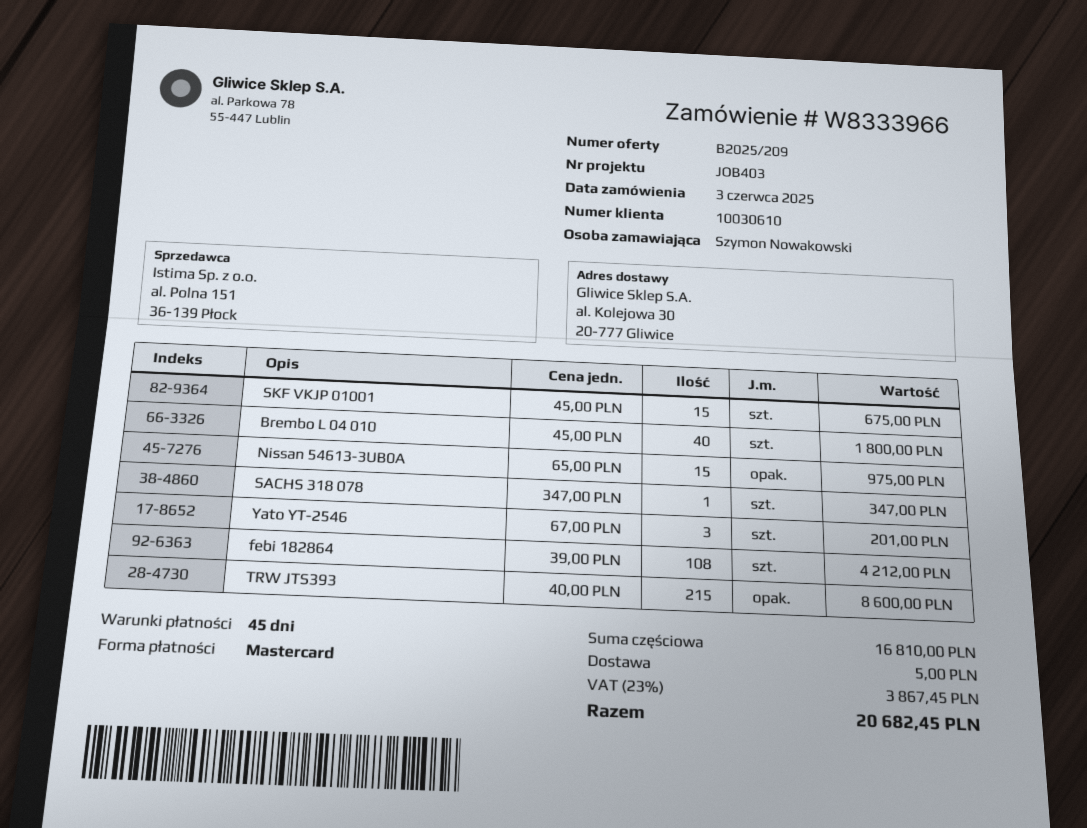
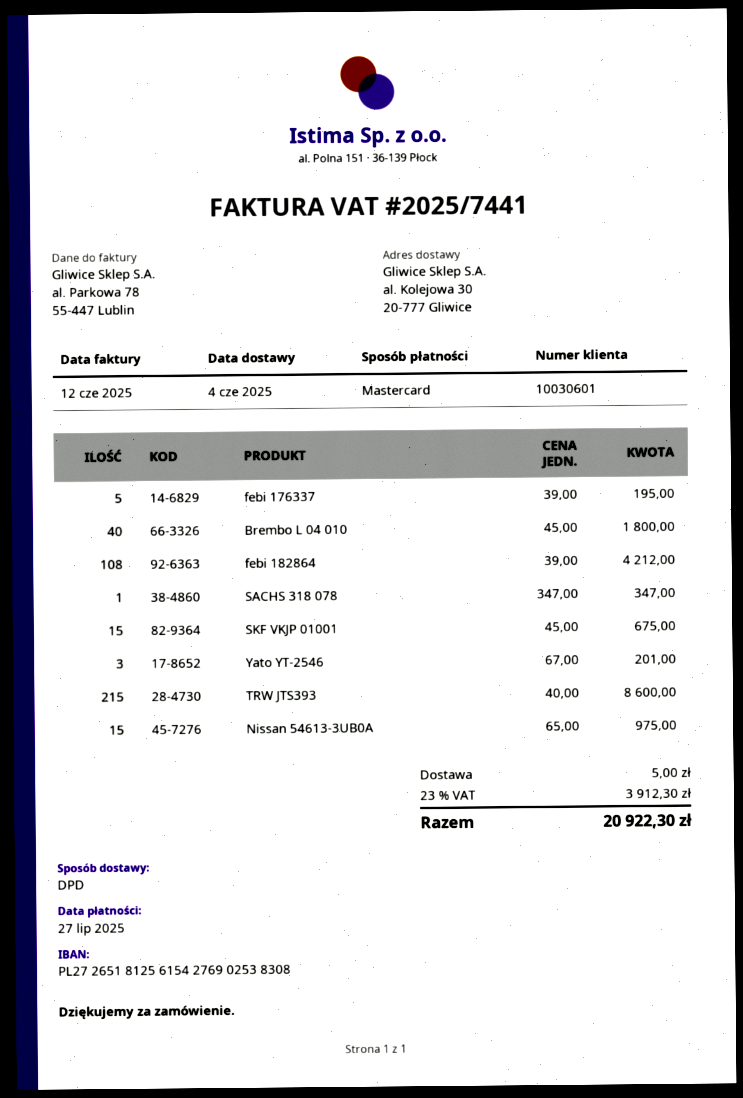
customer number: 10030610 -> 10030601
febi 176337: none -> 5 x 39.00 = 195.00
tax: 23% = 3867.45 -> 23% = 3912.30
total: 20682.45 -> 20922.30

